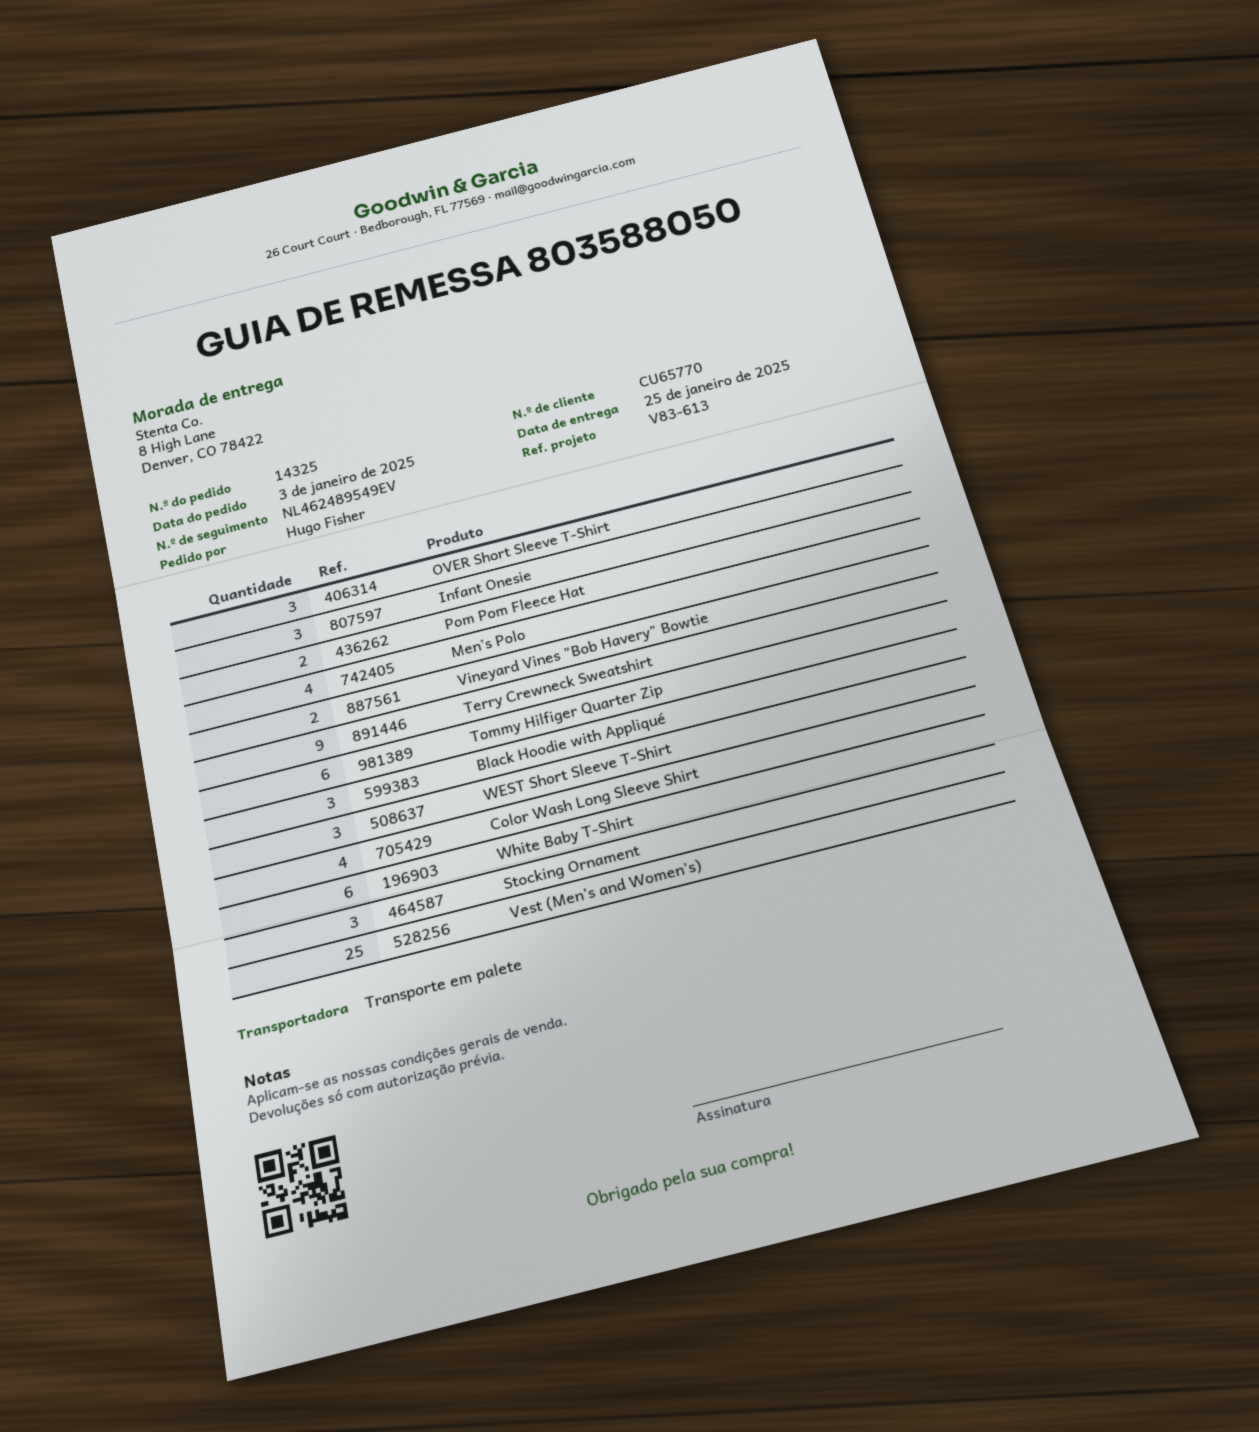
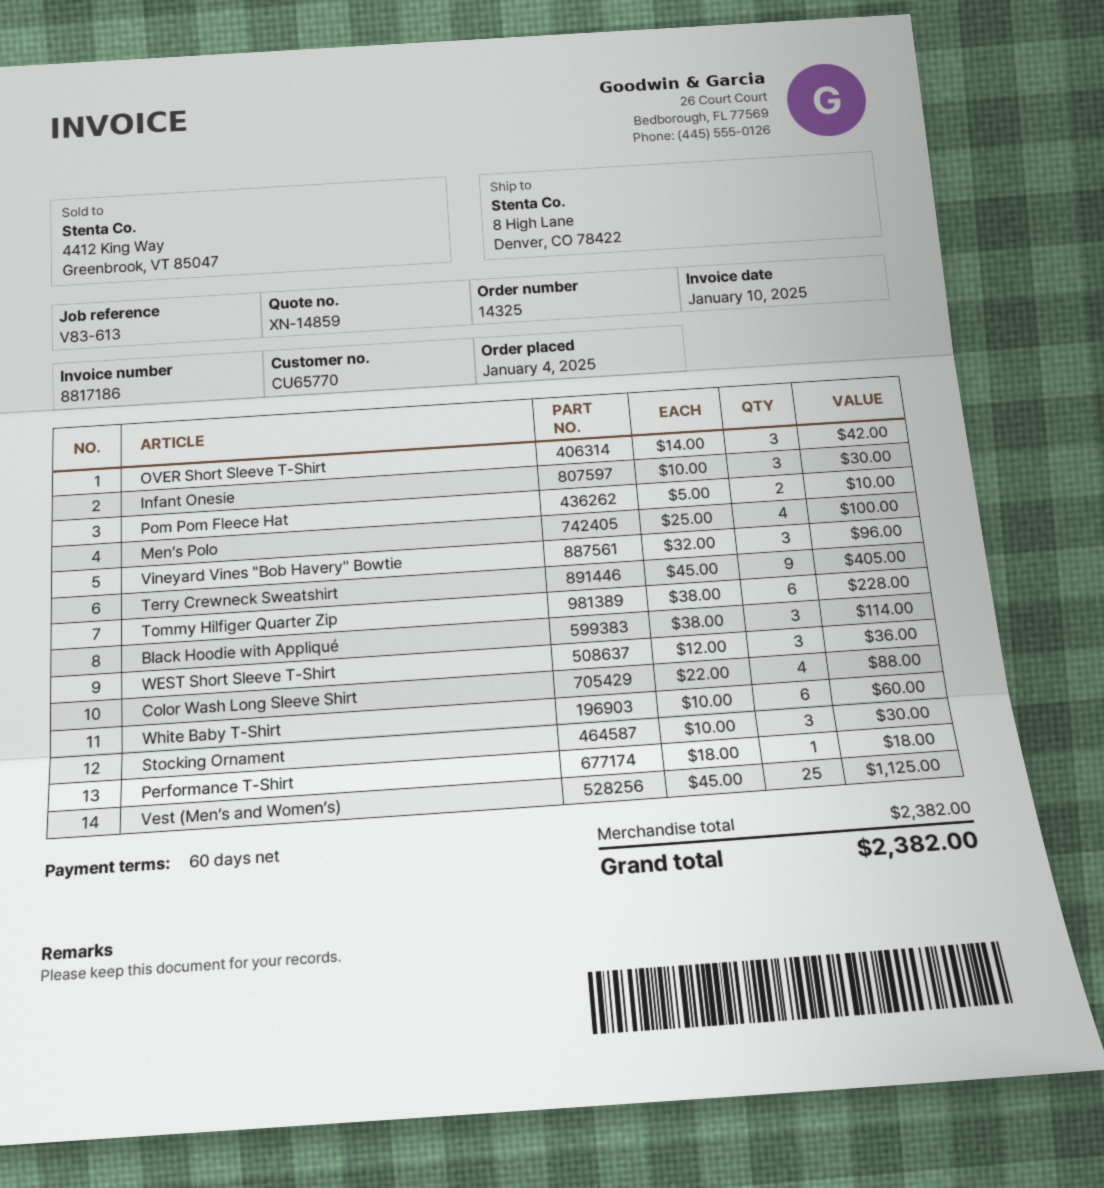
order date: 2025-01-03 -> 2025-01-04
Vineyard Vines "Bob Havery" Bowtie: 2 -> 3
Performance T-Shirt: none -> 1

